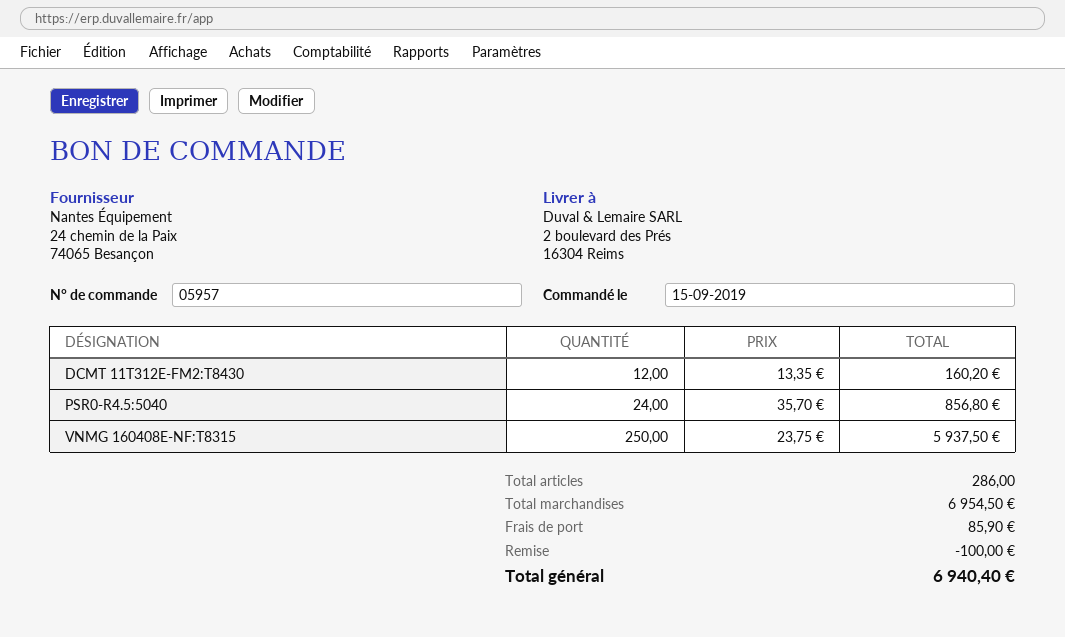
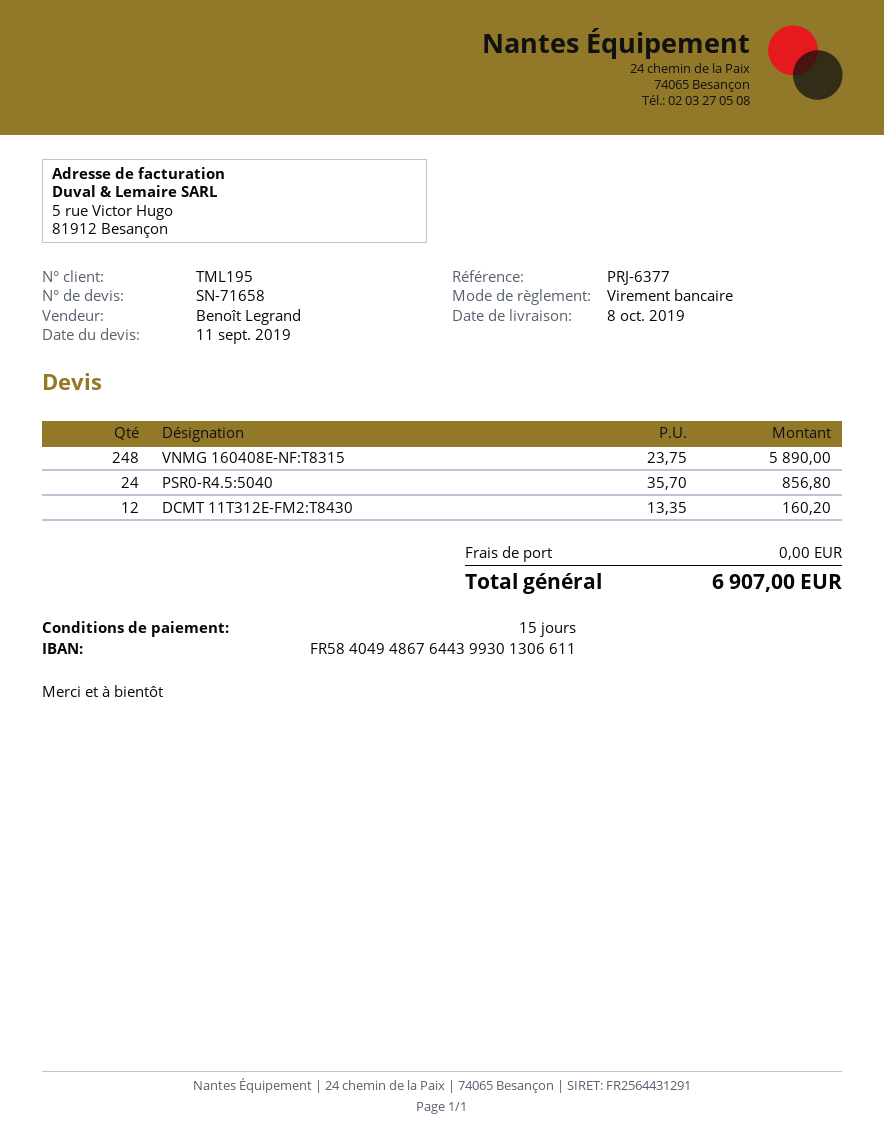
VNMG 160408E-NF:T8315: 250 x 23.75 = 5937.50 -> 248 x 23.75 = 5890.00
discount: 100.00 -> none
shipping: 85.90 -> 0.00
total: 6940.40 -> 6907.00

